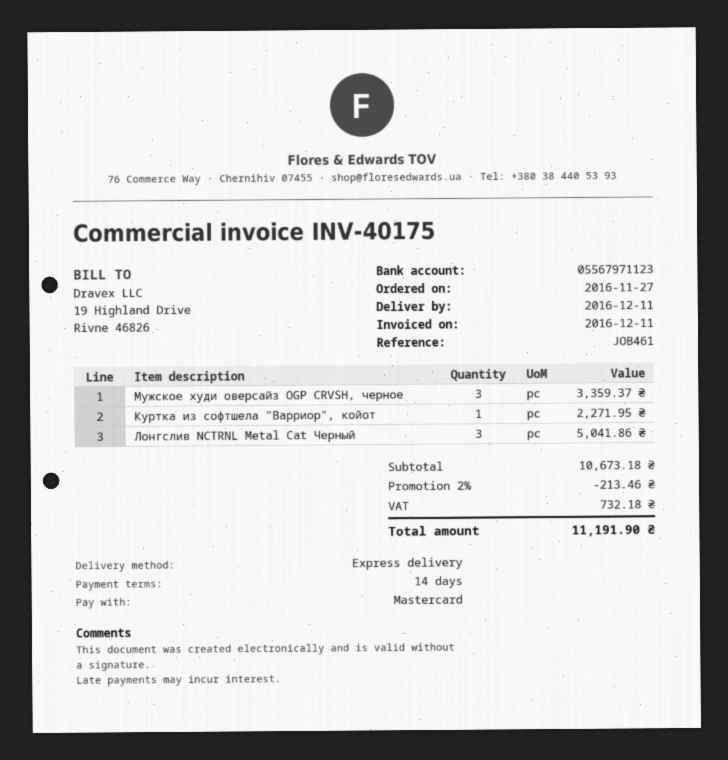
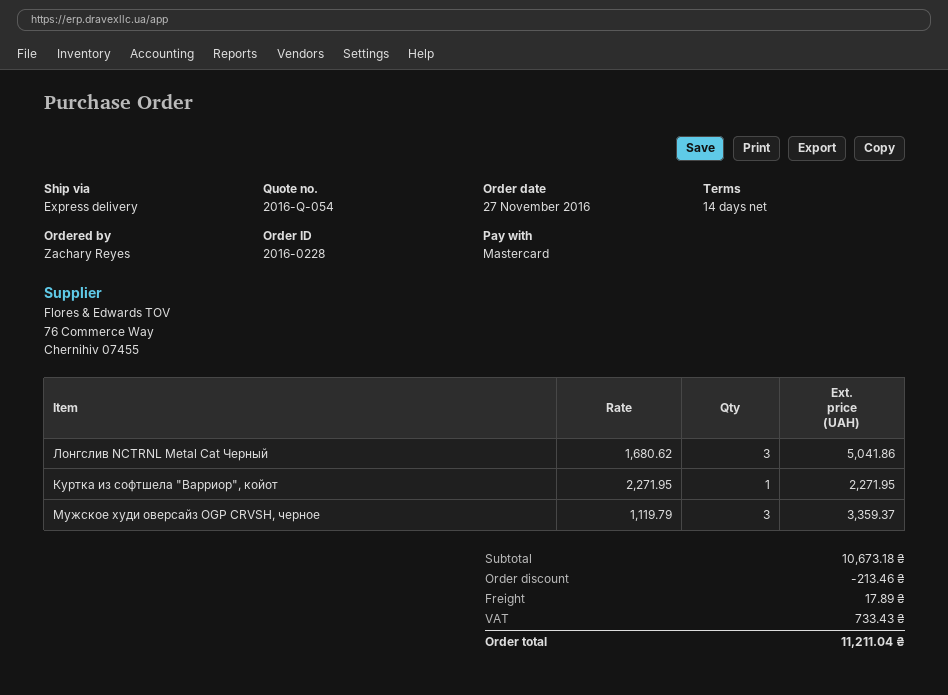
shipping: none -> 17.89
tax: 732.18 -> 733.43
total: 11191.90 -> 11211.04

